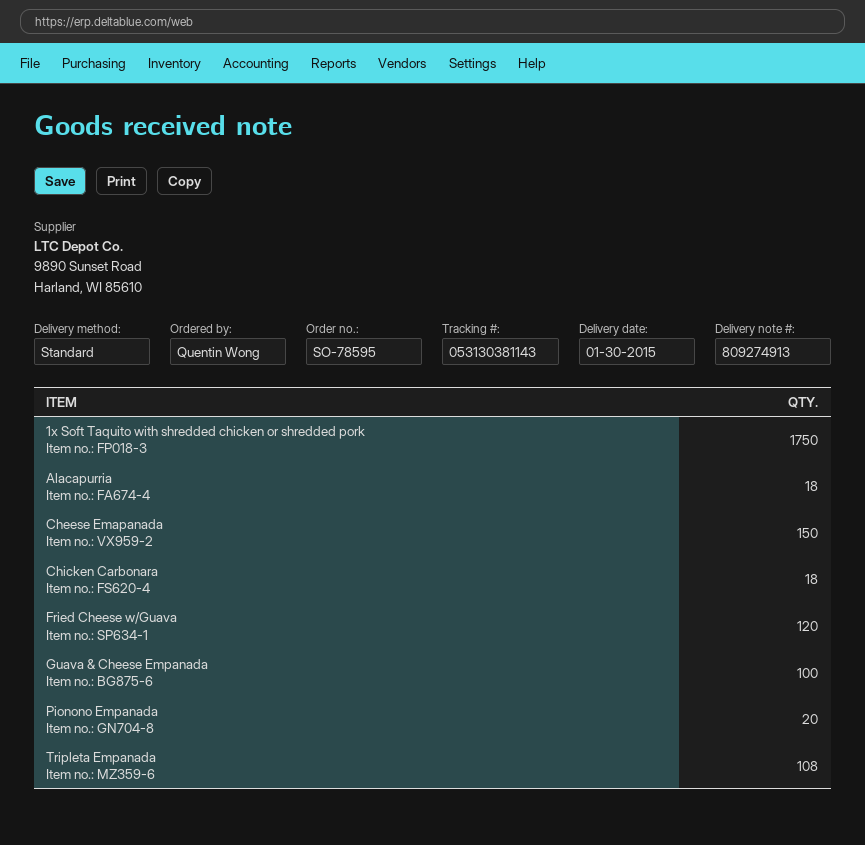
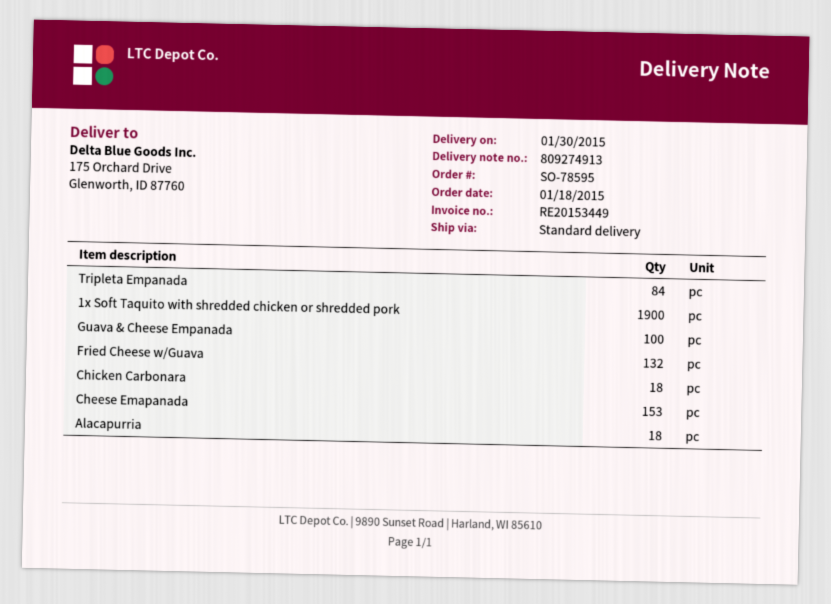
1x Soft Taquito with shredded chicken or shredded pork: 1750 -> 1900
Cheese Emapanada: 150 -> 153
Fried Cheese w/Guava: 120 -> 132
Pionono Empanada: 20 -> none
Tripleta Empanada: 108 -> 84

